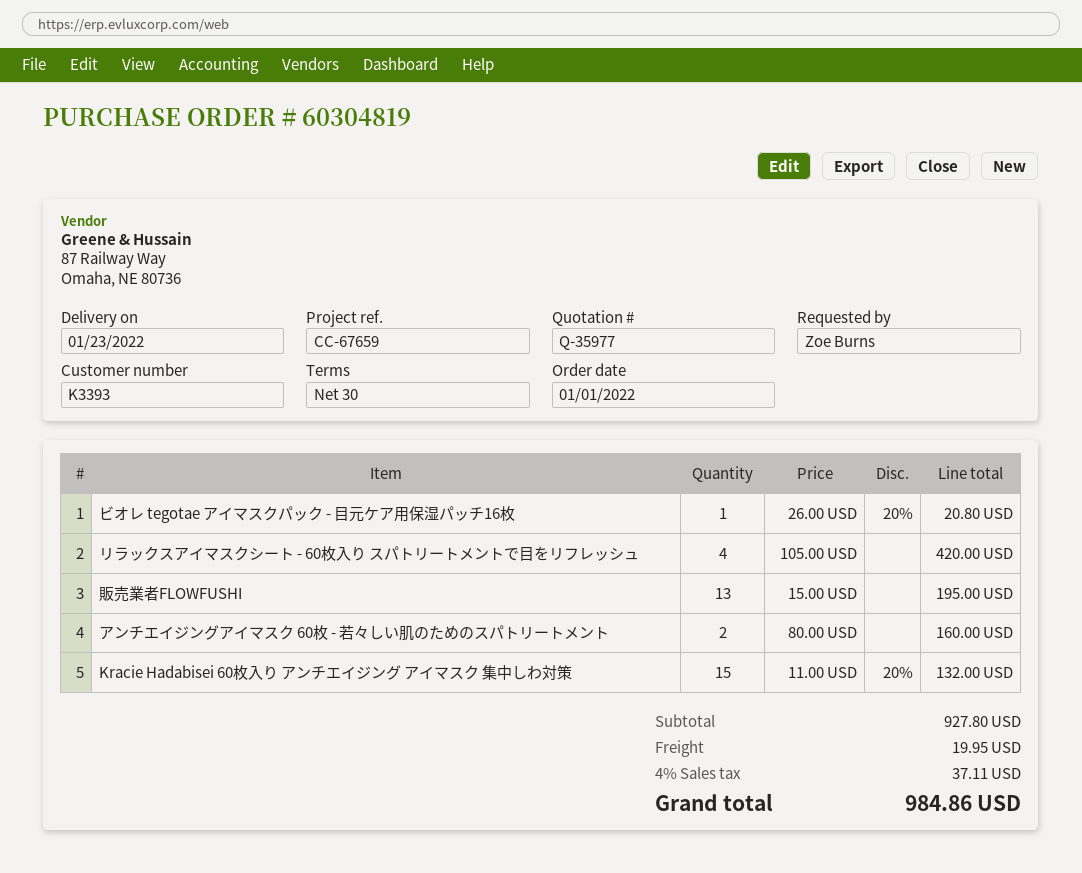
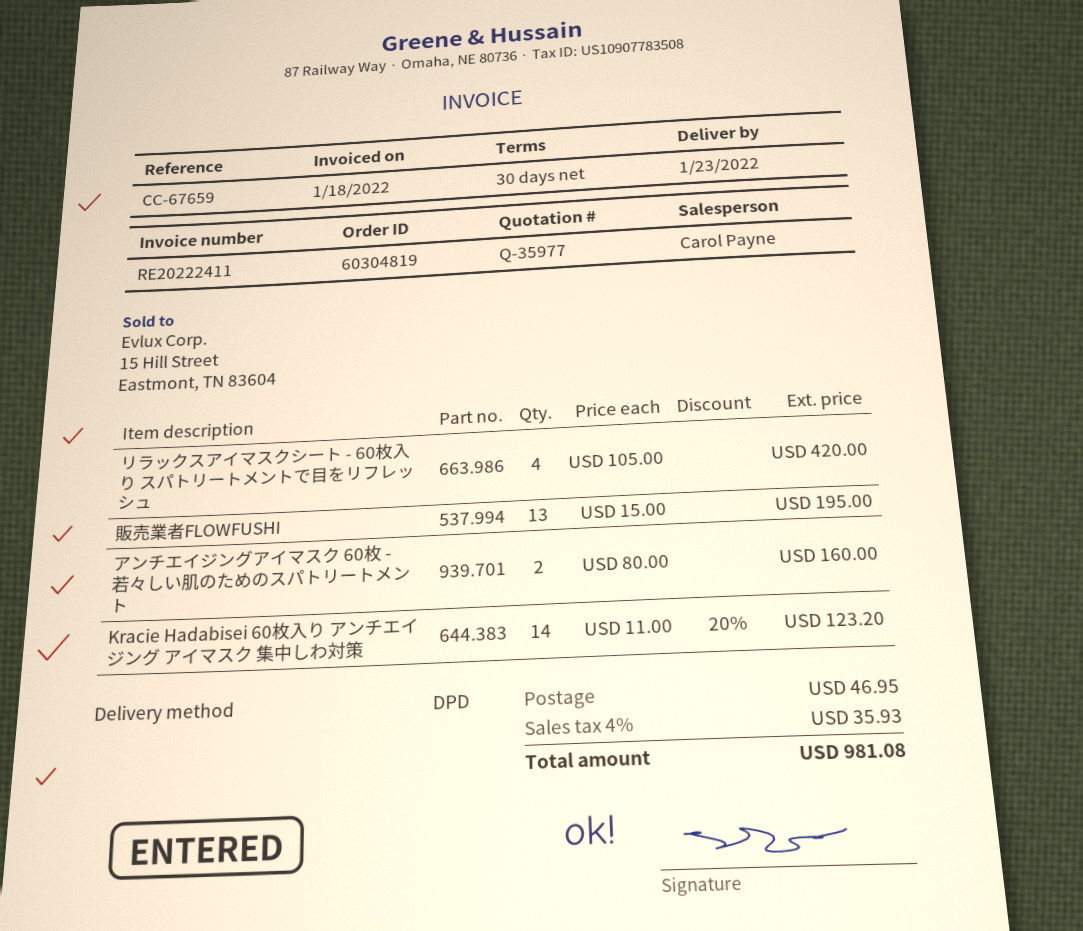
ビオレ tegotae アイマスクパック - 目元ケア用保湿パッチ16枚: 1 x 26.00 - 20% = 20.80 -> none
Kracie Hadabisei 60枚入り アンチエイジング アイマスク 集中しわ対策: 15 x 11.00 - 20% = 132.00 -> 14 x 11.00 - 20% = 123.20
shipping: 19.95 -> 46.95
tax: 4% = 37.11 -> 4% = 35.93
total: 984.86 -> 981.08

